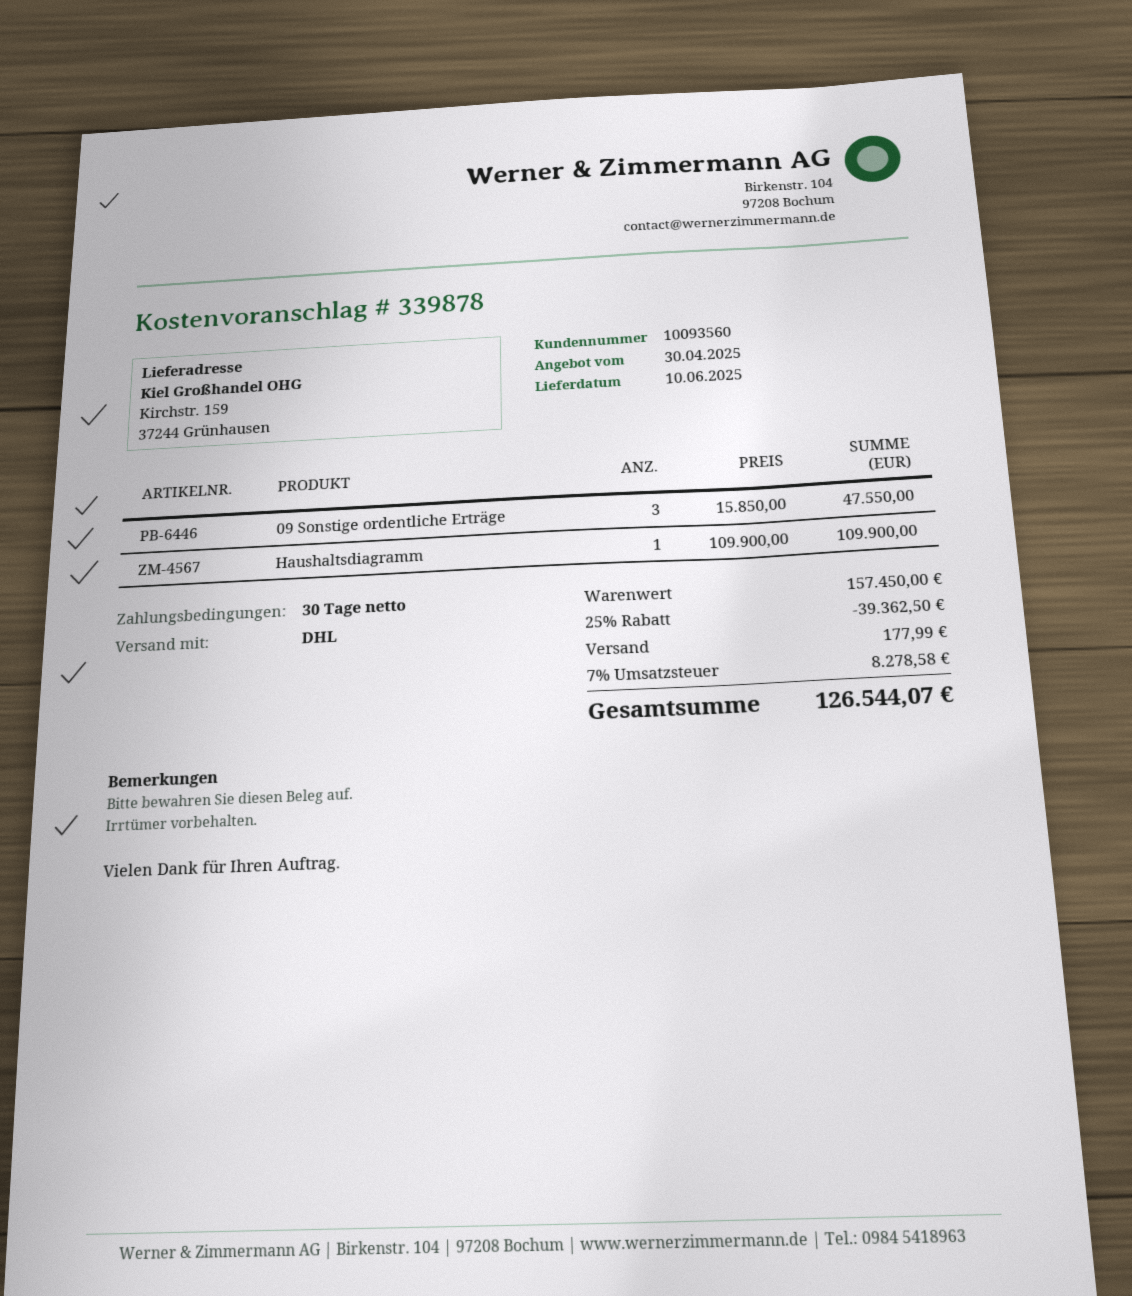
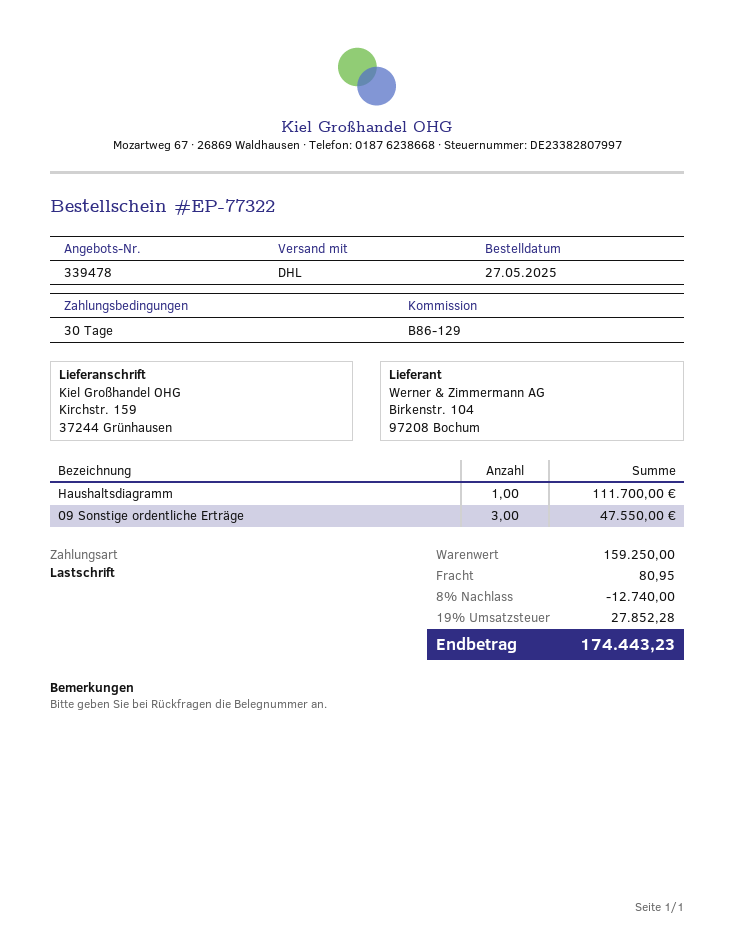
quote number: 339878 -> 339478
Haushaltsdiagramm: 1 for 109900.00 -> 1 for 111700.00
subtotal: 157450.00 -> 159250.00
discount: 25% = 39362.50 -> 8% = 12740.00
shipping: 177.99 -> 80.95
tax: 7% = 8278.58 -> 19% = 27852.28
total: 126544.07 -> 174443.23

